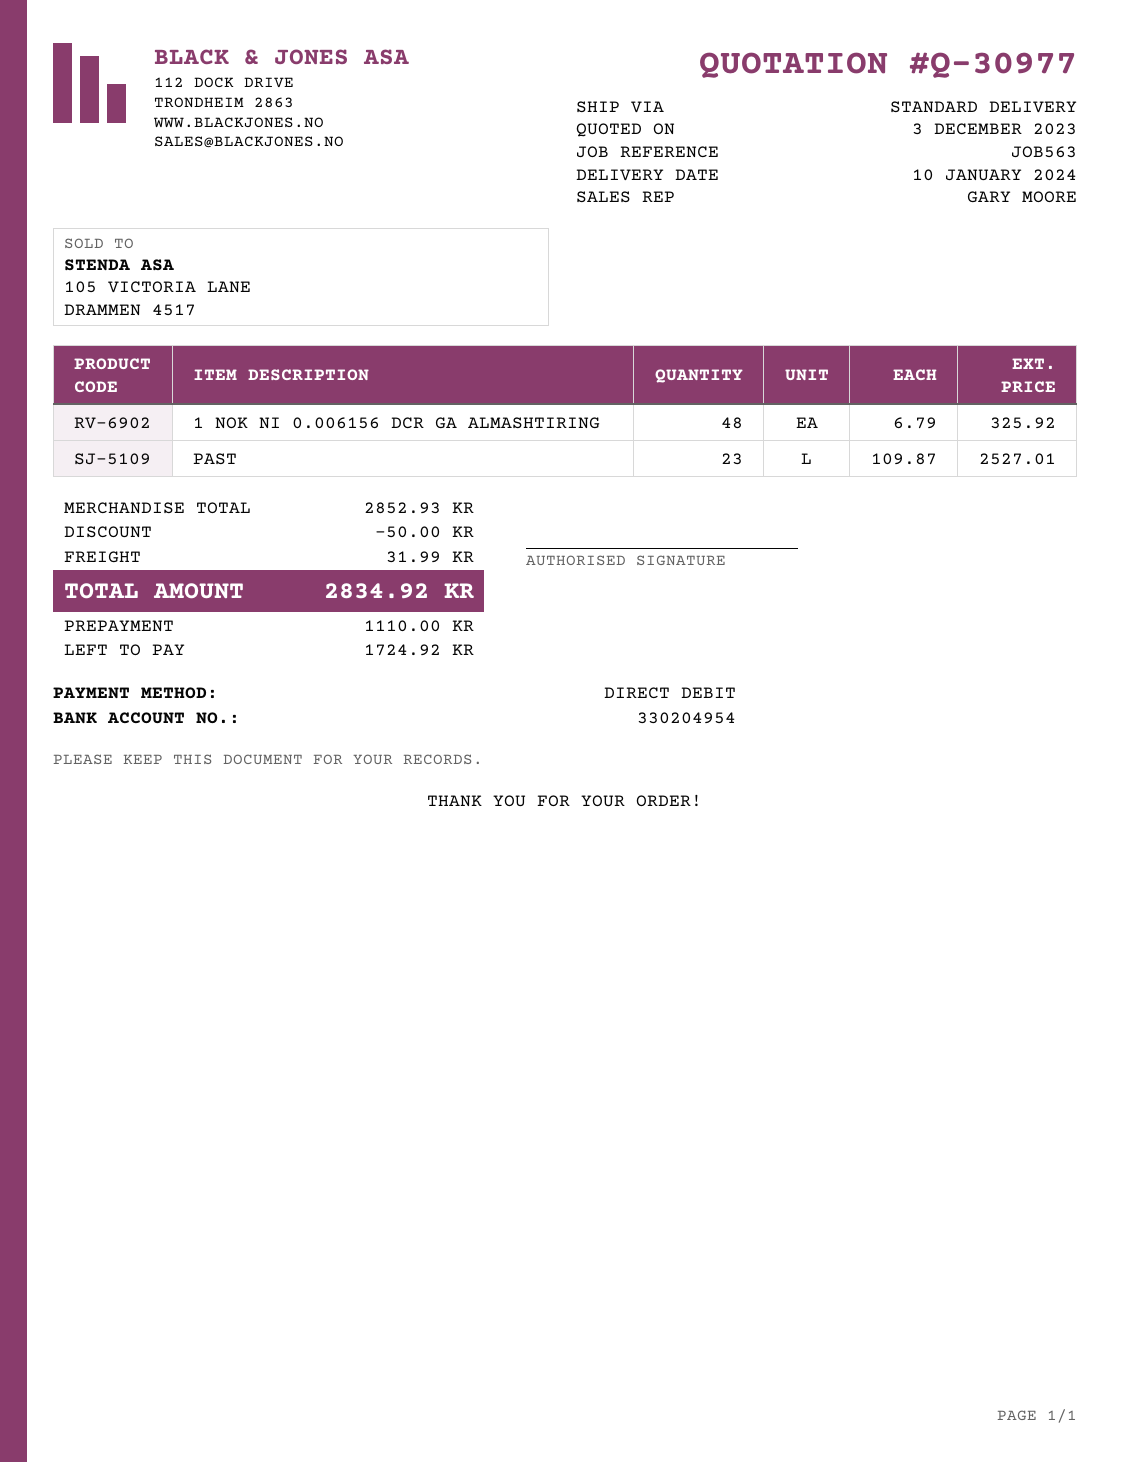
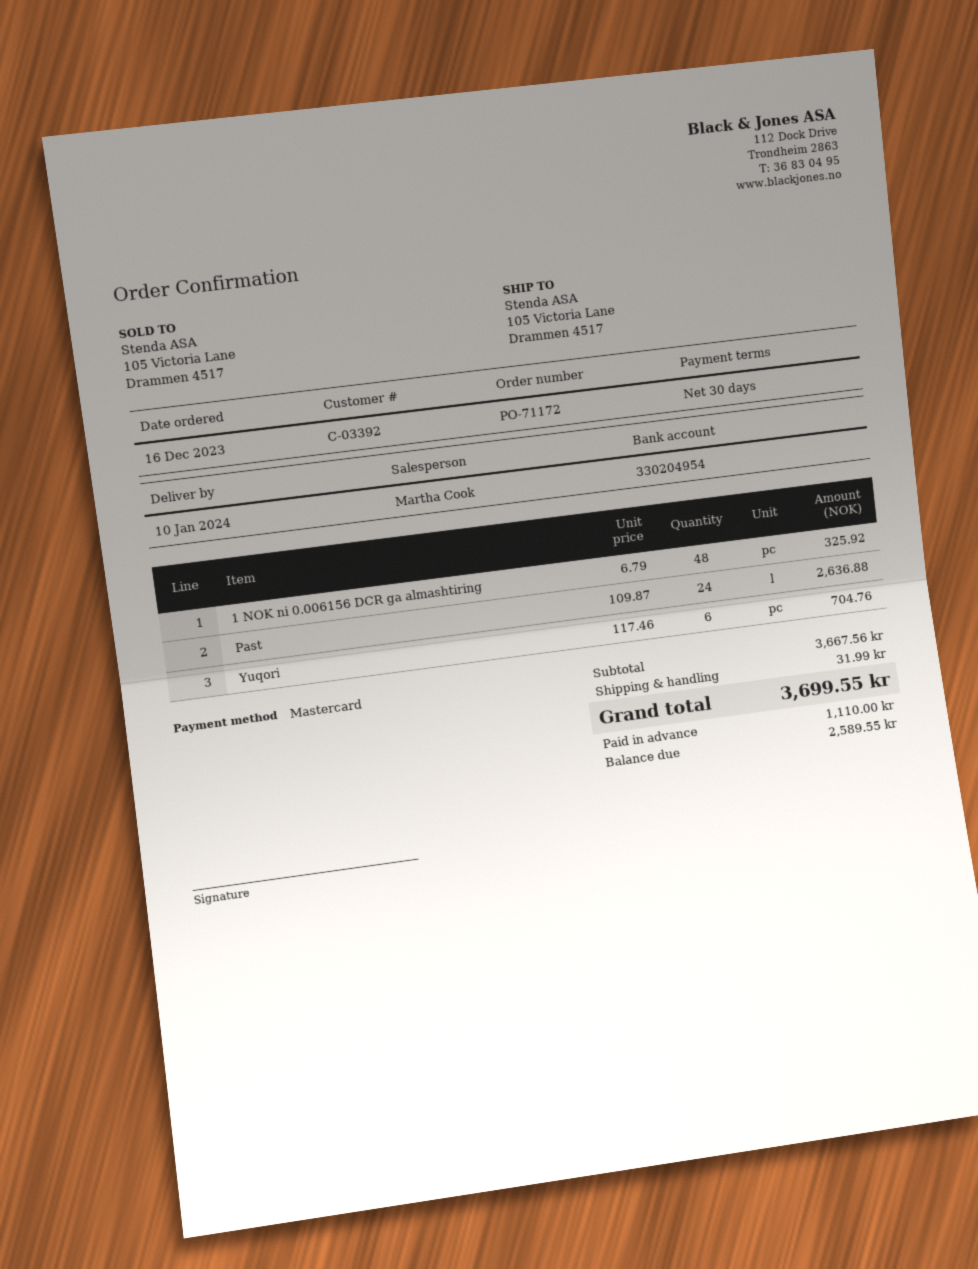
sales rep: GARY MOORE -> Martha Cook
payment method: direct debit -> Mastercard
PAST: 23 x 109.87 = 2527.01 -> 24 x 109.87 = 2636.88
Yuqori: none -> 6 x 117.46 = 704.76
subtotal: 2852.93 -> 3667.56
discount: 50.00 -> none
total: 2834.92 -> 3699.55
balance: 1724.92 -> 2589.55

